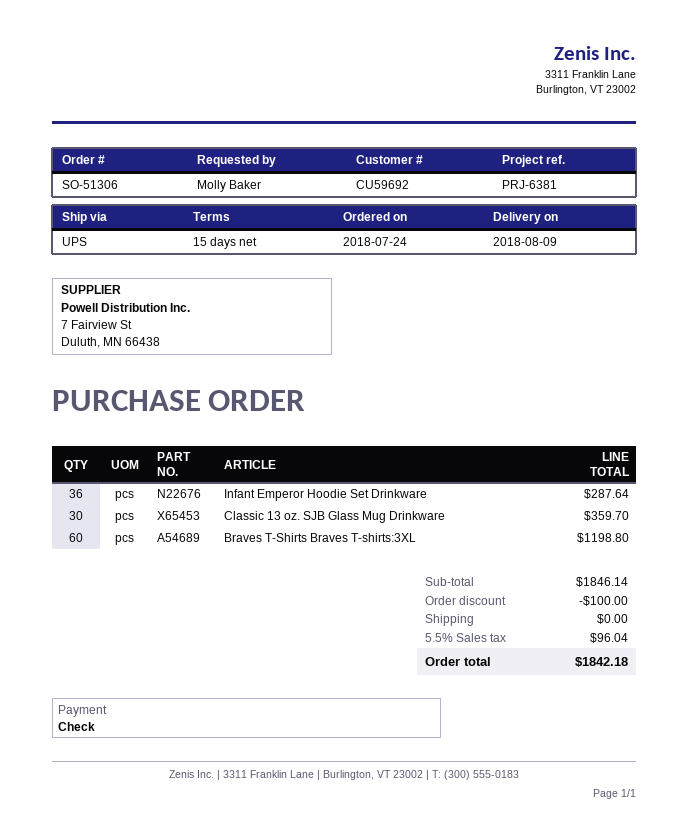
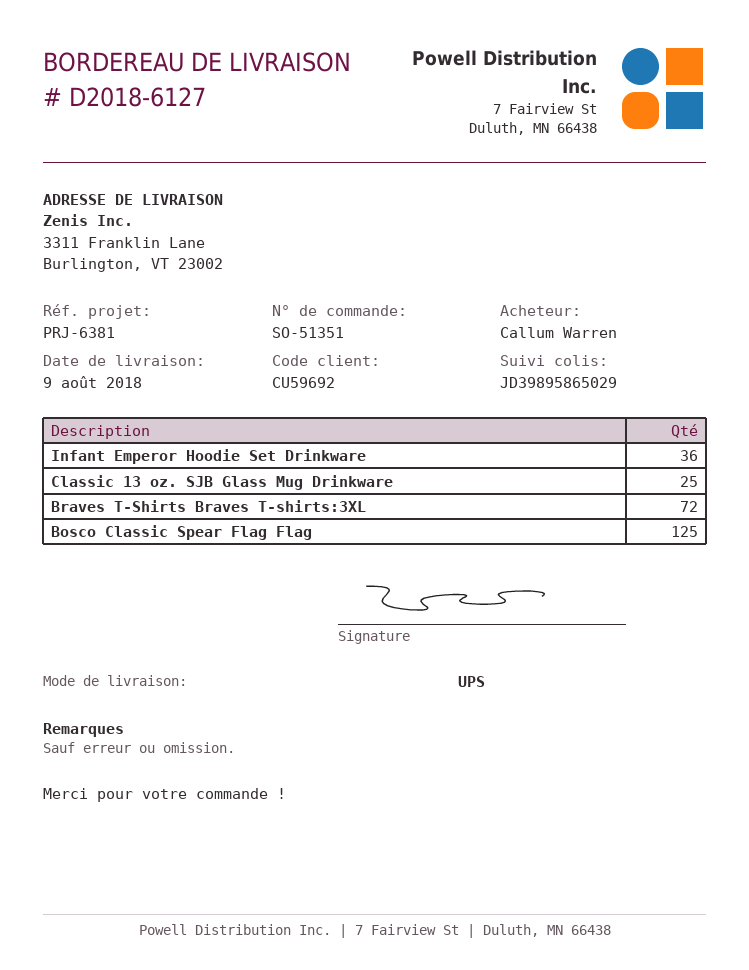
order number: SO-51306 -> SO-51351
ordered by: Molly Baker -> Callum Warren
Classic 13 oz. SJB Glass Mug Drinkware: 30 -> 25
Braves T-Shirts Braves T-shirts:3XL: 60 -> 72
Bosco Classic Spear Flag Flag: none -> 125

